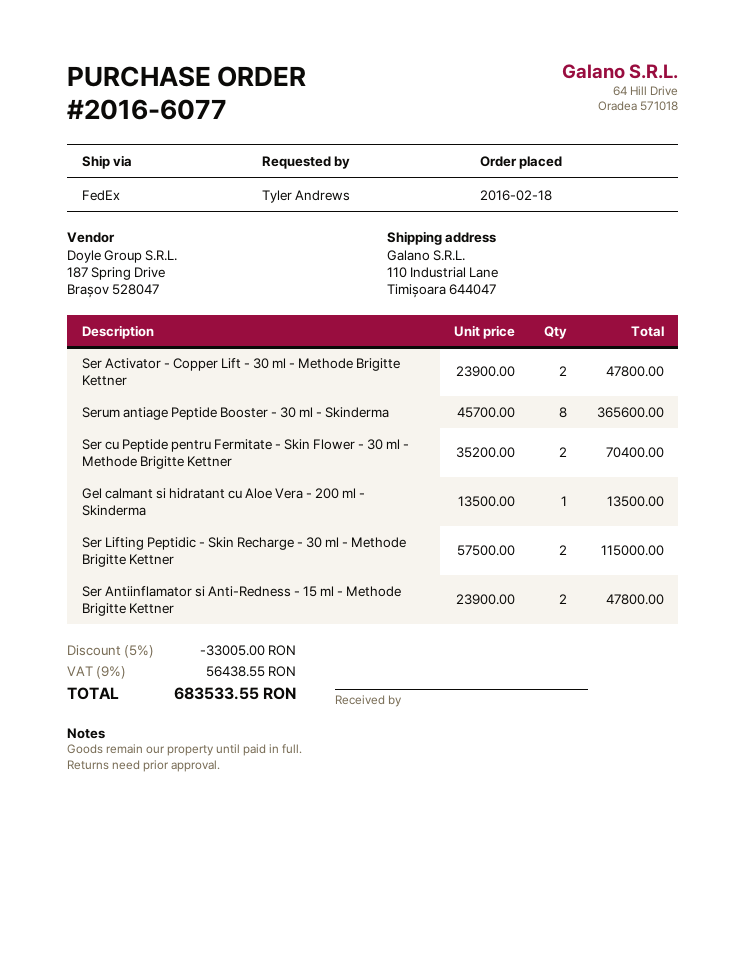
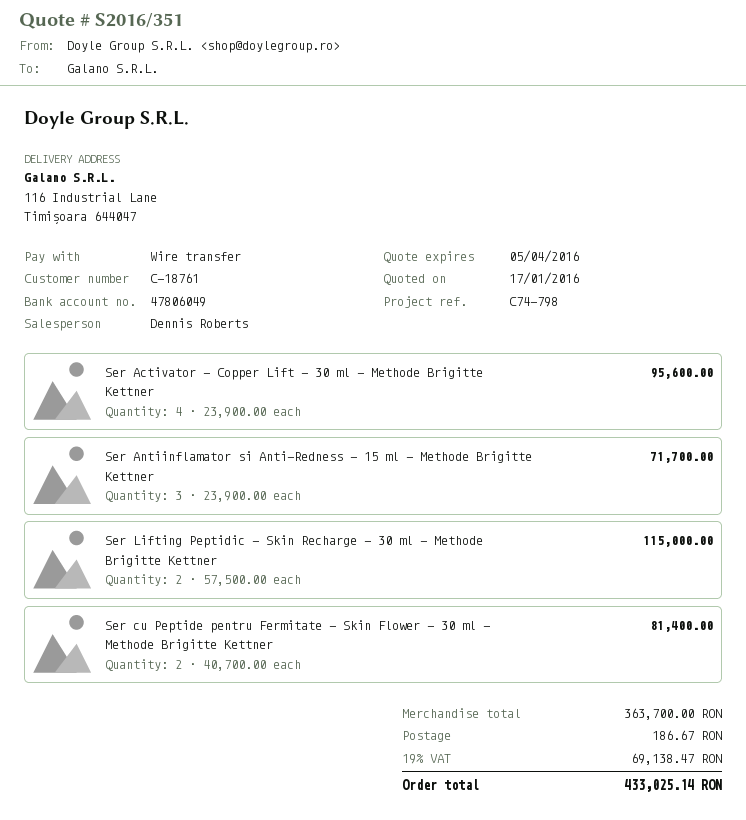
ship to: 110 Industrial Lane, Timișoara 644047 -> 116 Industrial Lane, Timișoara 644047
Ser Activator - Copper Lift - 30 ml - Methode Brigitte Kettner: 2 x 23900.00 = 47800.00 -> 4 x 23900.00 = 95600.00
Serum antiage Peptide Booster - 30 ml - Skinderma: 8 x 45700.00 = 365600.00 -> none
Ser cu Peptide pentru Fermitate - Skin Flower - 30 ml - Methode Brigitte Kettner: 2 x 35200.00 = 70400.00 -> 2 x 40700.00 = 81400.00
Gel calmant si hidratant cu Aloe Vera - 200 ml - Skinderma: 1 x 13500.00 = 13500.00 -> none
Ser Antiinflamator si Anti-Redness - 15 ml - Methode Brigitte Kettner: 2 x 23900.00 = 47800.00 -> 3 x 23900.00 = 71700.00
discount: 5% = 33005.00 -> none
shipping: none -> 186.67
tax: 9% = 56438.55 -> 19% = 69138.47
total: 683533.55 -> 433025.14

